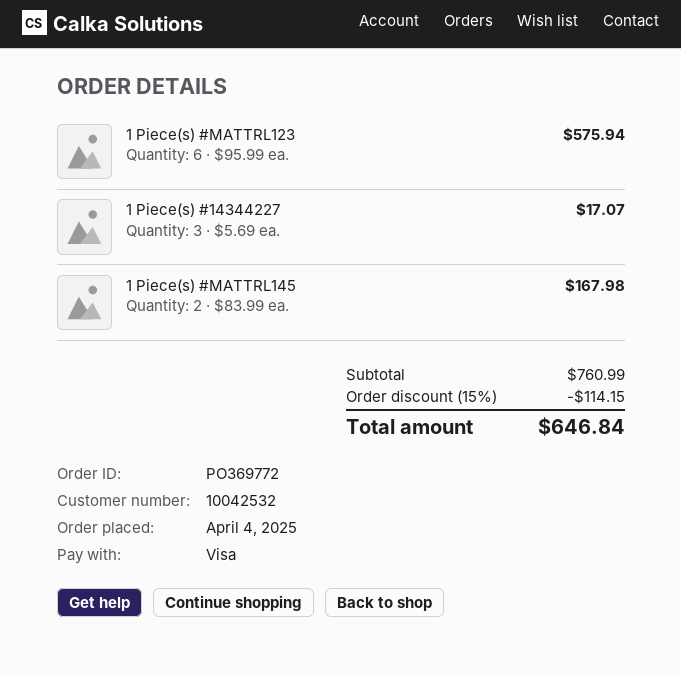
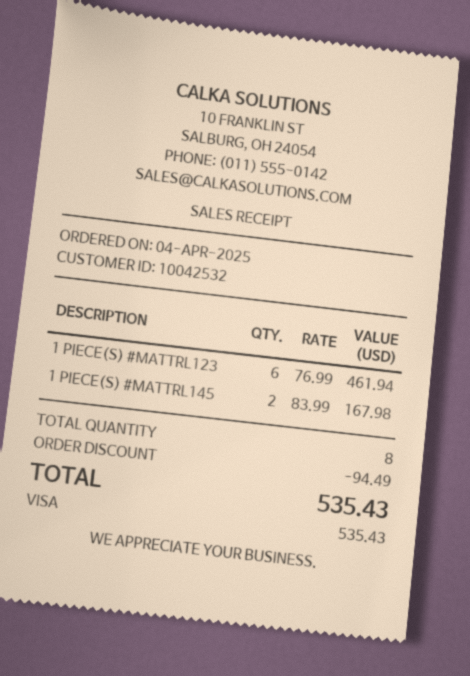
1 Piece(s) #MATTRL123: 6 x 95.99 = 575.94 -> 6 x 76.99 = 461.94
1 Piece(s) #14344227: 3 x 5.69 = 17.07 -> none
discount: 114.15 -> 94.49
total: 646.84 -> 535.43

